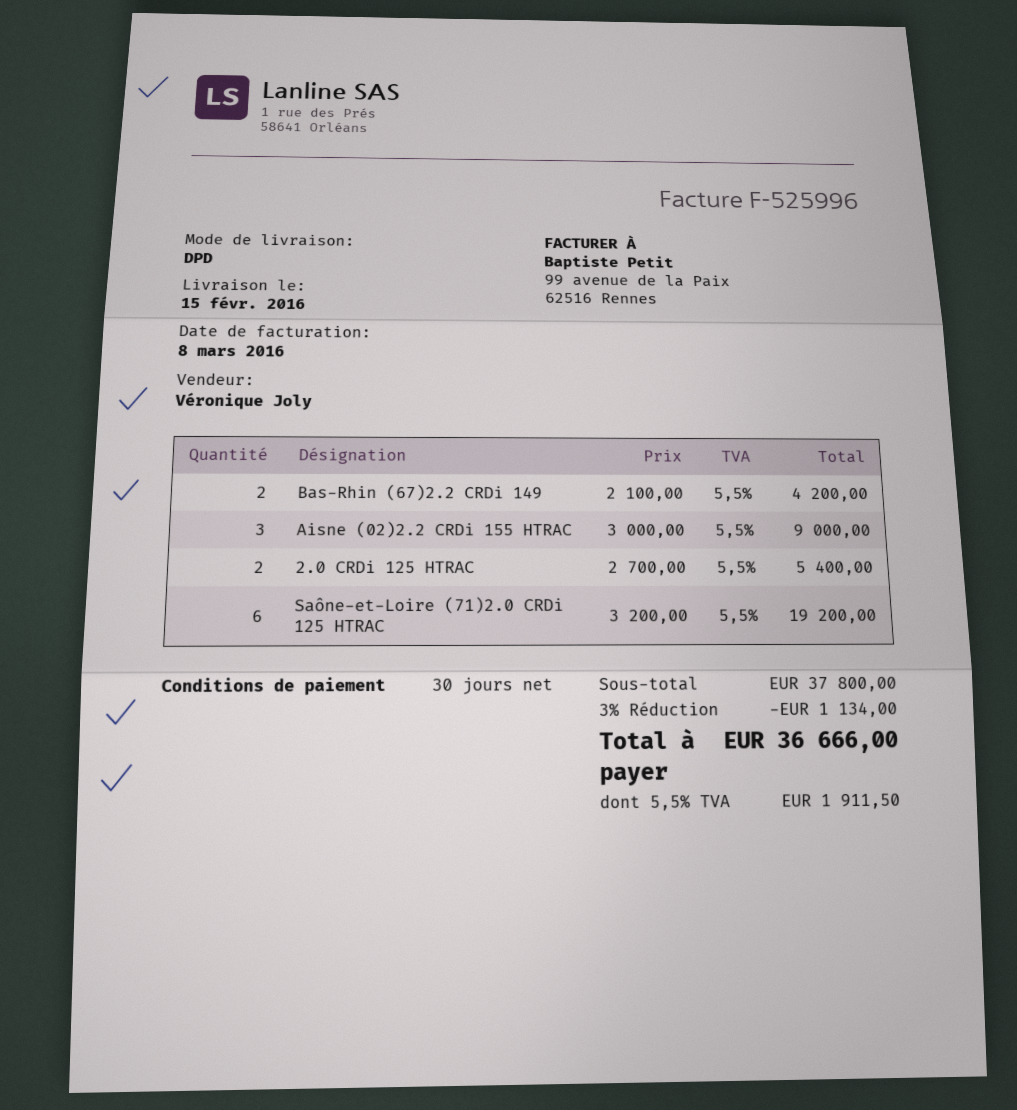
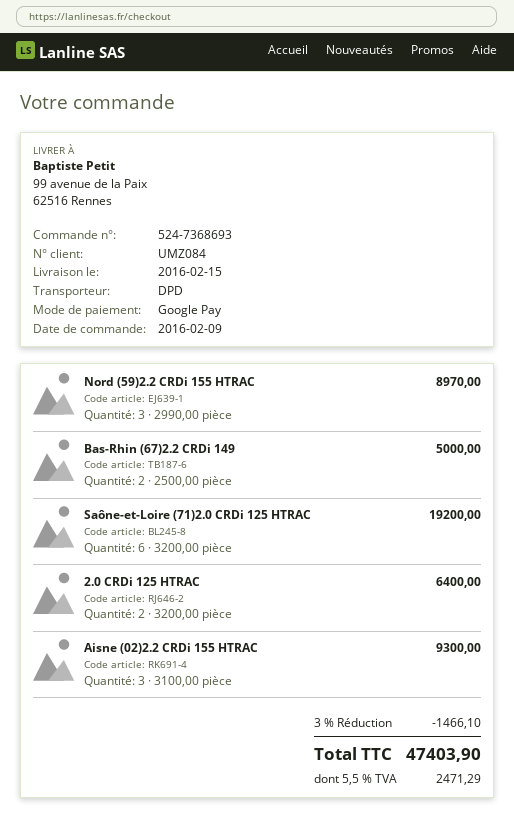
Bas-Rhin (67)2.2 CRDi 149: 2 x 2100.00 = 4200.00 -> 2 x 2500.00 = 5000.00
Aisne (02)2.2 CRDi 155 HTRAC: 3 x 3000.00 = 9000.00 -> 3 x 3100.00 = 9300.00
2.0 CRDi 125 HTRAC: 2 x 2700.00 = 5400.00 -> 2 x 3200.00 = 6400.00
Nord (59)2.2 CRDi 155 HTRAC: none -> 3 x 2990.00 = 8970.00
discount: 3% = 1134.00 -> 3% = 1466.10
tax: 5.5% = 1911.50 -> 5.5% = 2471.29
total: 36666.00 -> 47403.90

